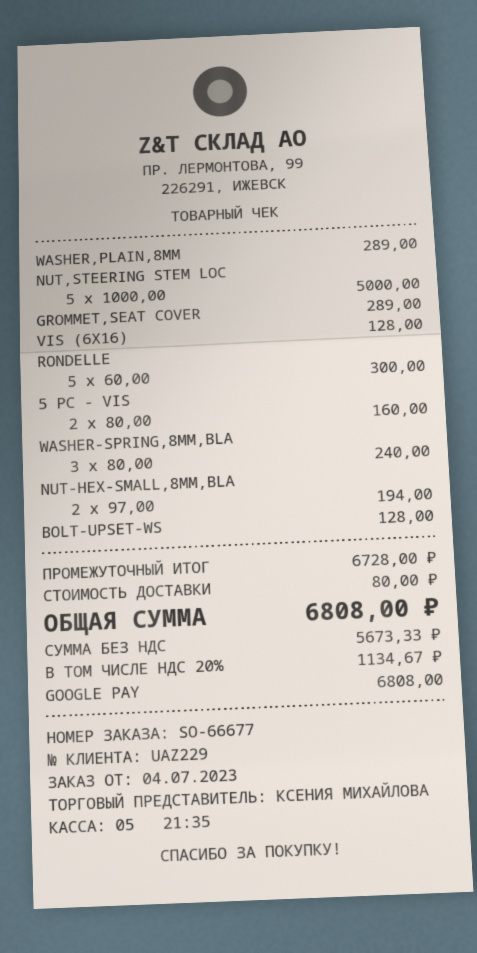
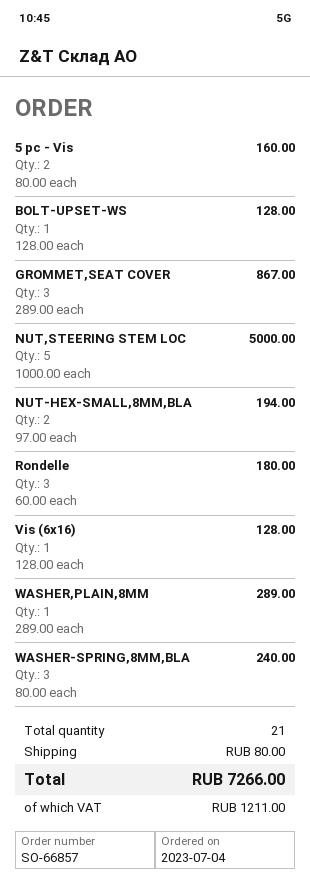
order number: SO-66677 -> SO-66857
GROMMET,SEAT COVER: 1 x 289.00 = 289.00 -> 3 x 289.00 = 867.00
RONDELLE: 5 x 60.00 = 300.00 -> 3 x 60.00 = 180.00
tax: 1134.67 -> 1211.00
total: 6808.00 -> 7266.00

